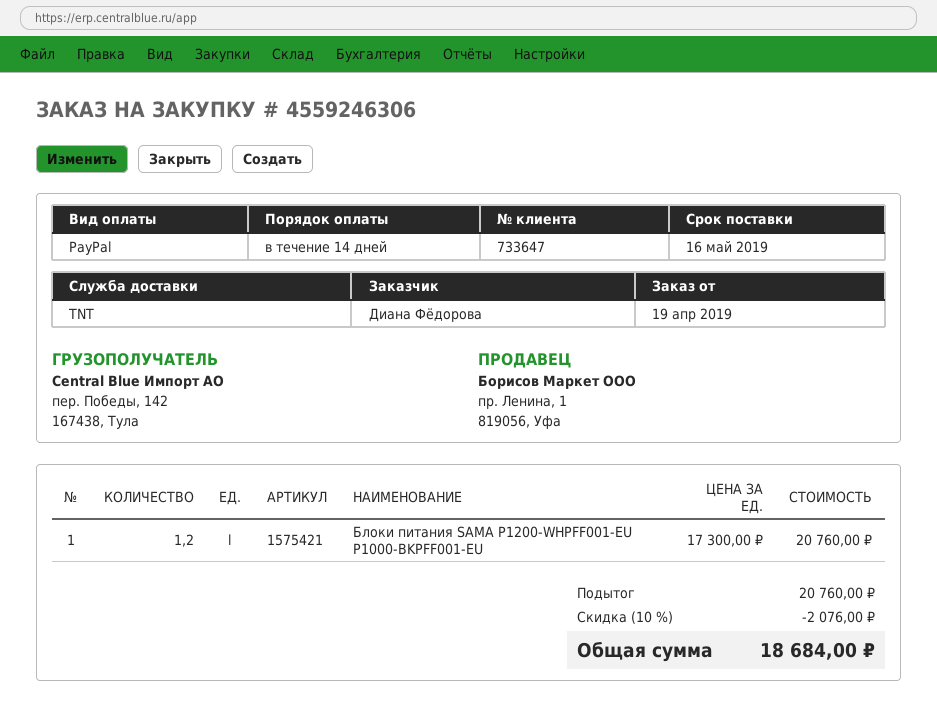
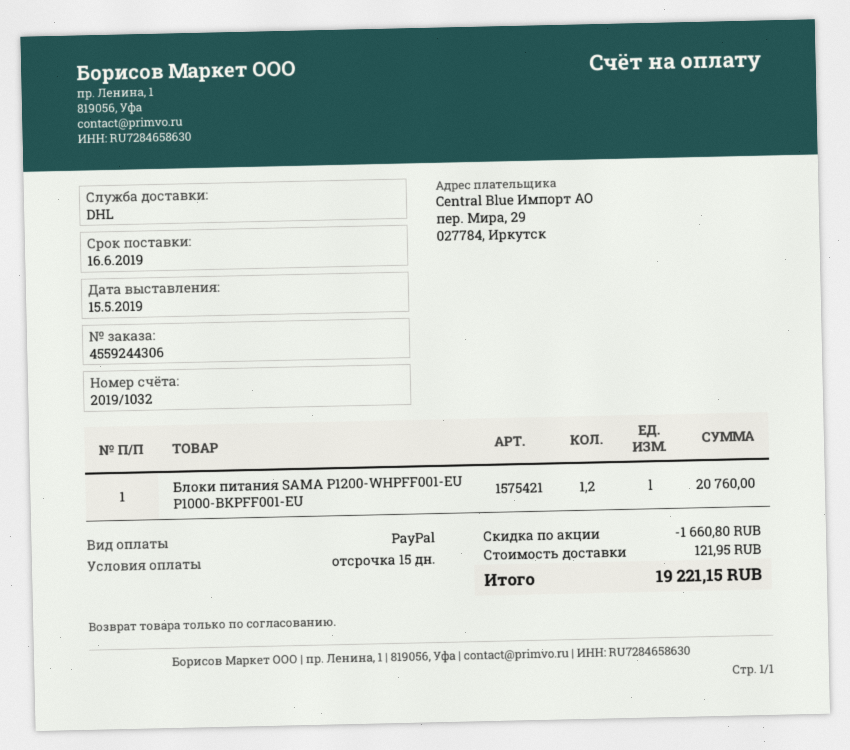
order number: 4559246306 -> 4559244306
delivery date: 2019-05-16 -> 2019-06-16
payment terms: 14 days -> 15 days
shipping method: TNT -> DHL
discount: 2076.00 -> 1660.80
shipping: none -> 121.95
total: 18684.00 -> 19221.15

